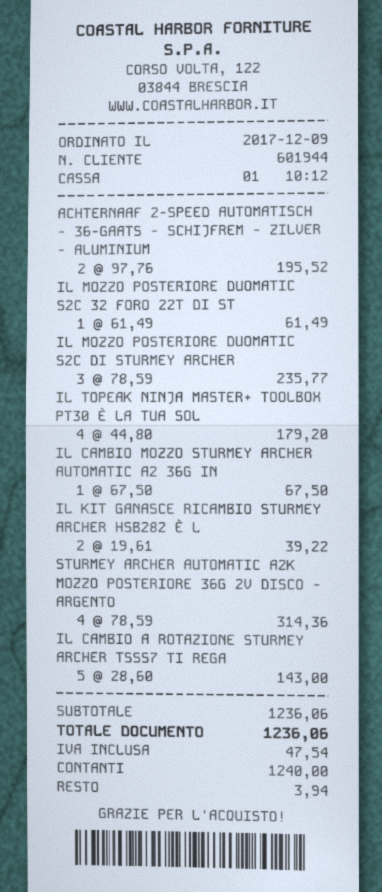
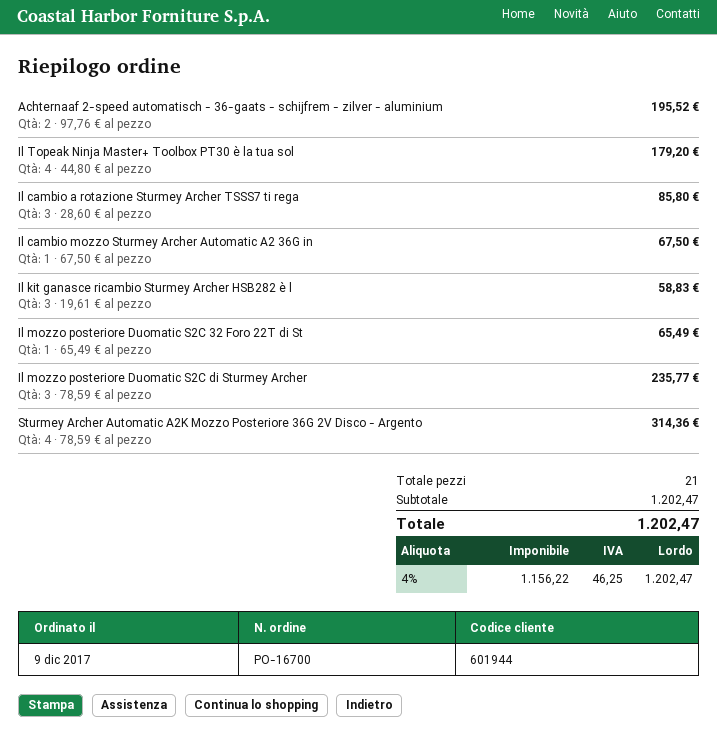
IL MOZZO POSTERIORE DUOMATIC S2C 32 FORO 22T DI ST: 1 x 61.49 = 61.49 -> 1 x 65.49 = 65.49
IL KIT GANASCE RICAMBIO STURMEY ARCHER HSB282 È L: 2 x 19.61 = 39.22 -> 3 x 19.61 = 58.83
IL CAMBIO A ROTAZIONE STURMEY ARCHER TSSS7 TI REGA: 5 x 28.60 = 143.00 -> 3 x 28.60 = 85.80
subtotal: 1236.06 -> 1202.47
tax: 47.54 -> 46.25
total: 1236.06 -> 1202.47

